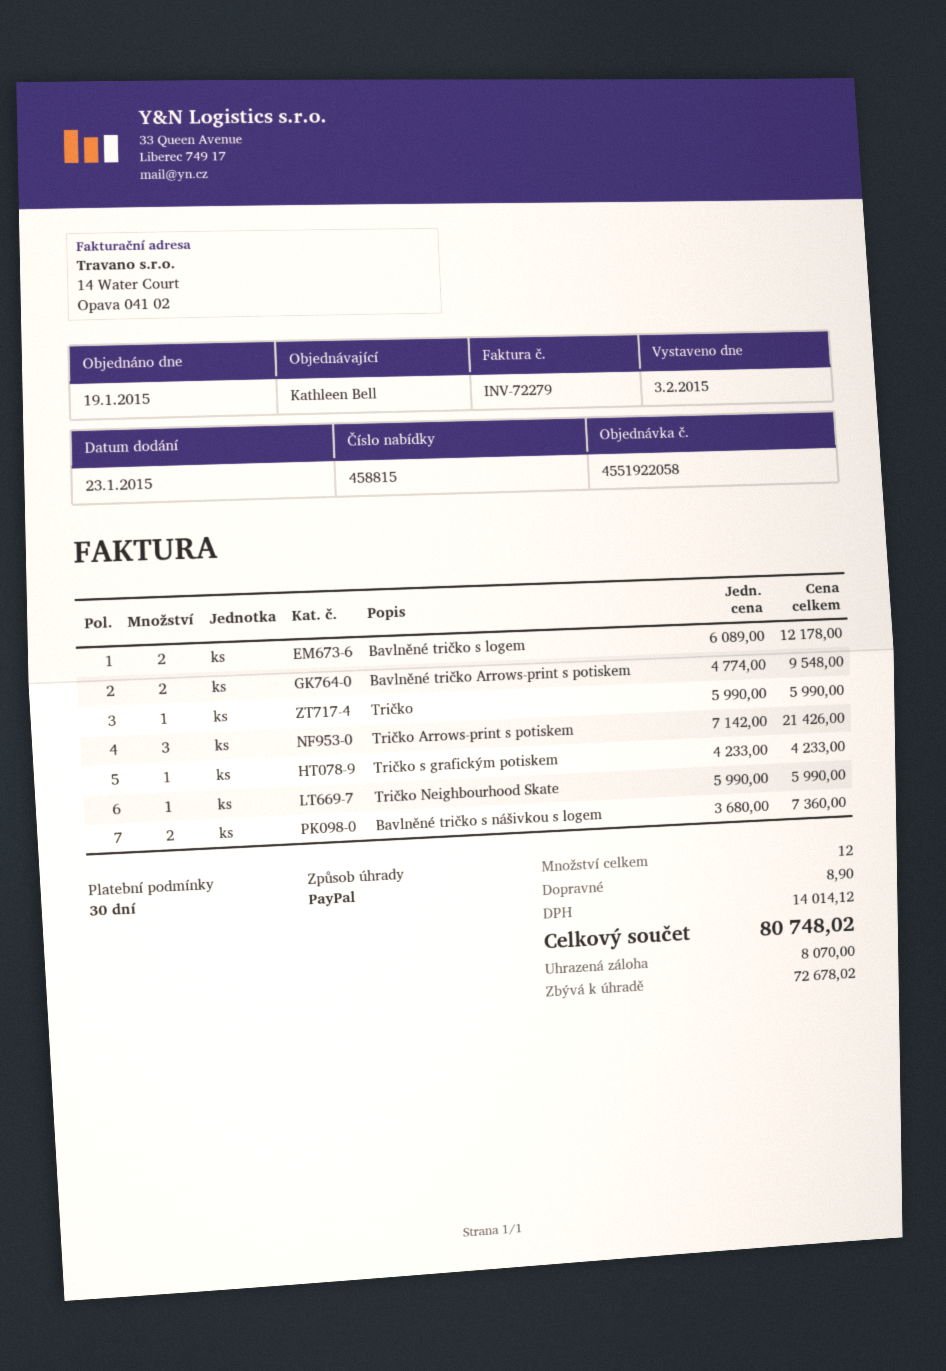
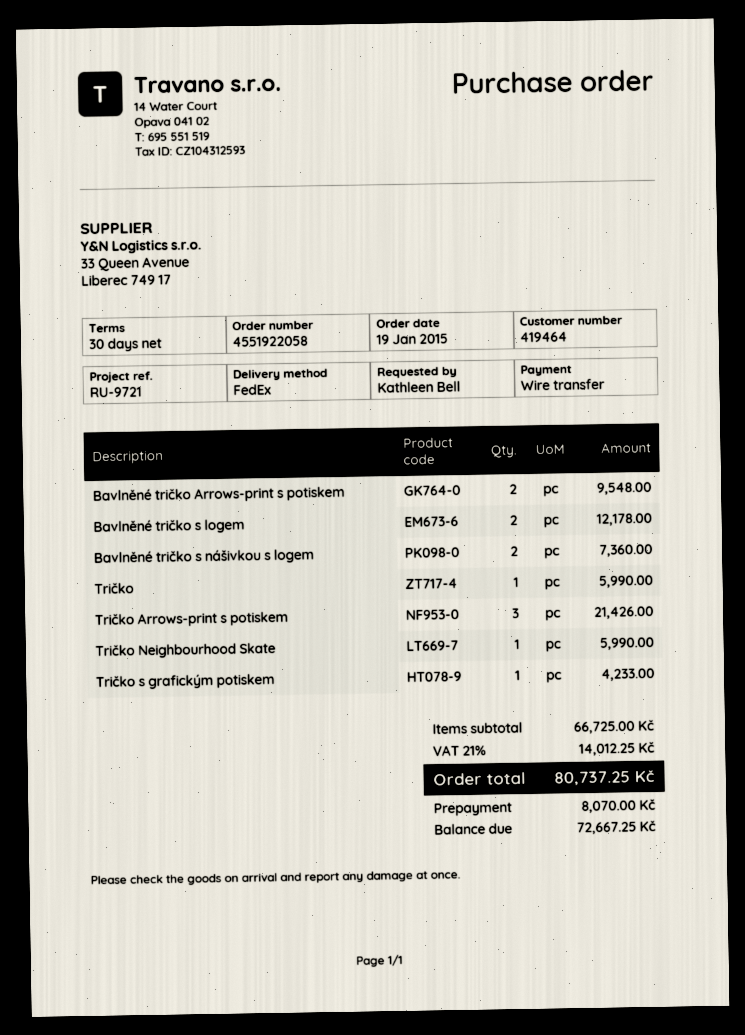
payment method: PayPal -> bank transfer
shipping: 8.90 -> none
tax: 14014.12 -> 14012.25
total: 80748.02 -> 80737.25
balance: 72678.02 -> 72667.25

